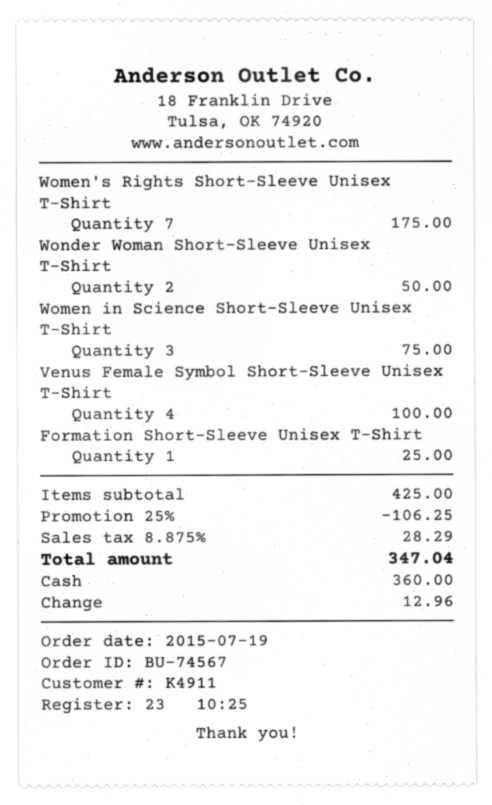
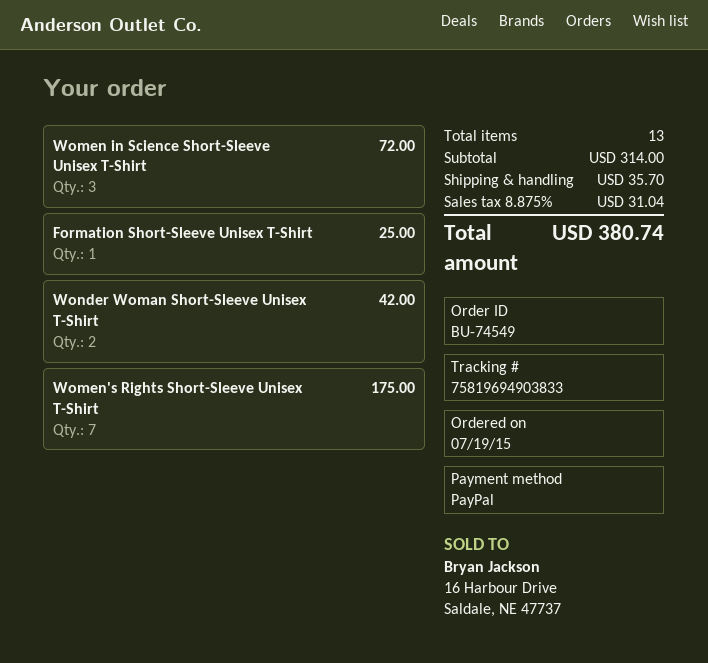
order number: BU-74567 -> BU-74549
payment method: cash -> PayPal
Wonder Woman Short-Sleeve Unisex T-Shirt: 2 for 50.00 -> 2 for 42.00
Women in Science Short-Sleeve Unisex T-Shirt: 3 for 75.00 -> 3 for 72.00
Venus Female Symbol Short-Sleeve Unisex T-Shirt: 4 for 100.00 -> none
subtotal: 425.00 -> 314.00
discount: 25% = 106.25 -> none
shipping: none -> 35.70
tax: 8.875% = 28.29 -> 8.875% = 31.04
total: 347.04 -> 380.74

